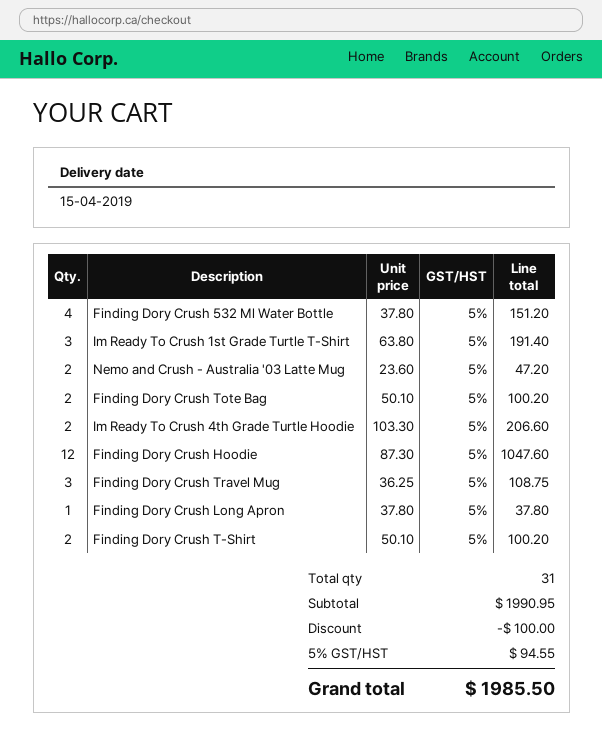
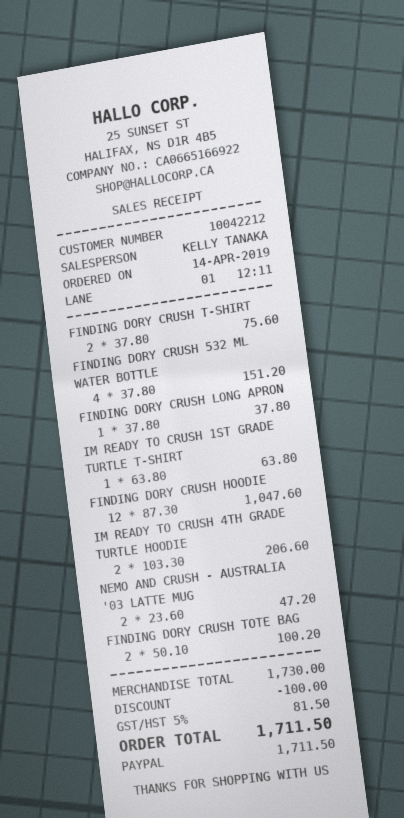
Im Ready To Crush 1st Grade Turtle T-Shirt: 3 x 63.80 = 191.40 -> 1 x 63.80 = 63.80
Finding Dory Crush Travel Mug: 3 x 36.25 = 108.75 -> none
Finding Dory Crush T-Shirt: 2 x 50.10 = 100.20 -> 2 x 37.80 = 75.60
subtotal: 1990.95 -> 1730.00
tax: 5% = 94.55 -> 5% = 81.50
total: 1985.50 -> 1711.50

